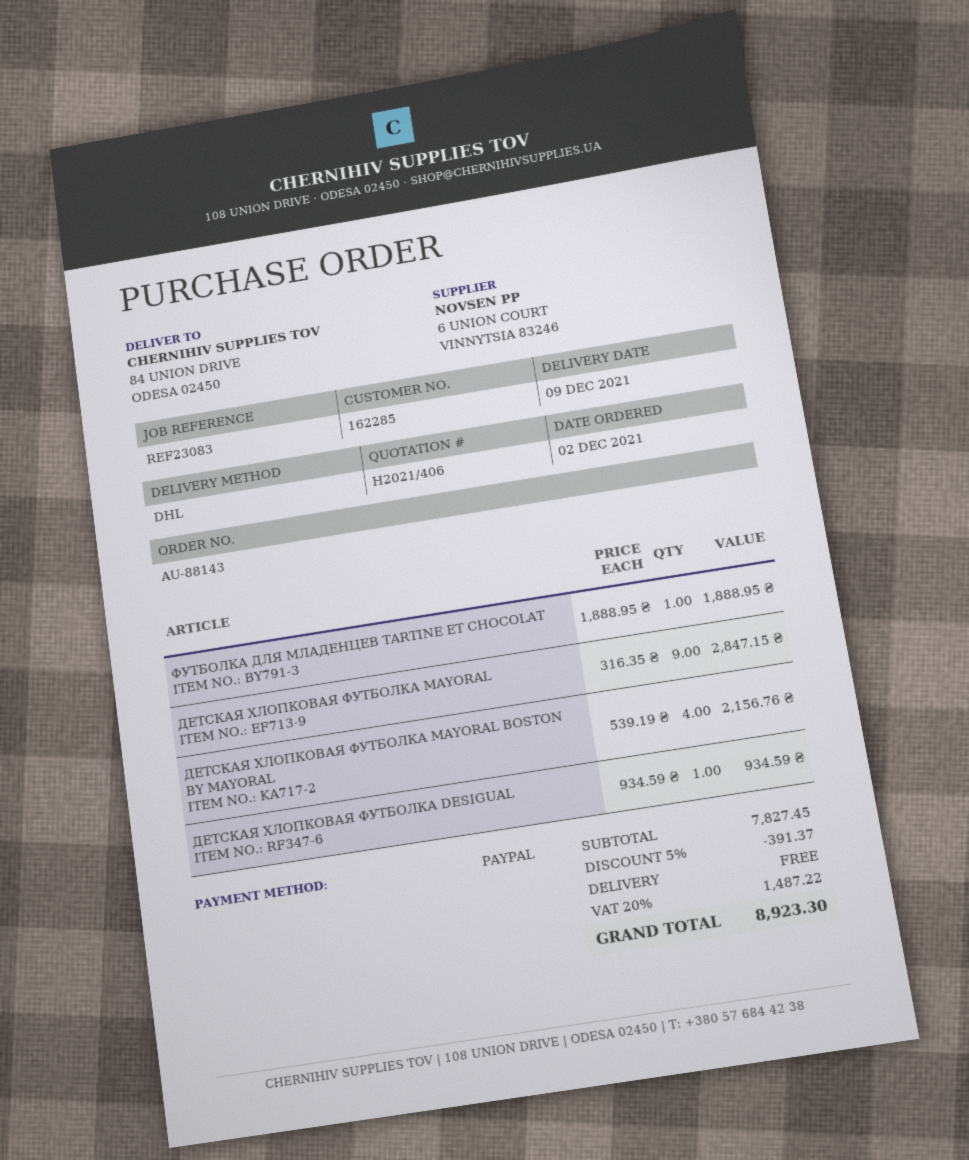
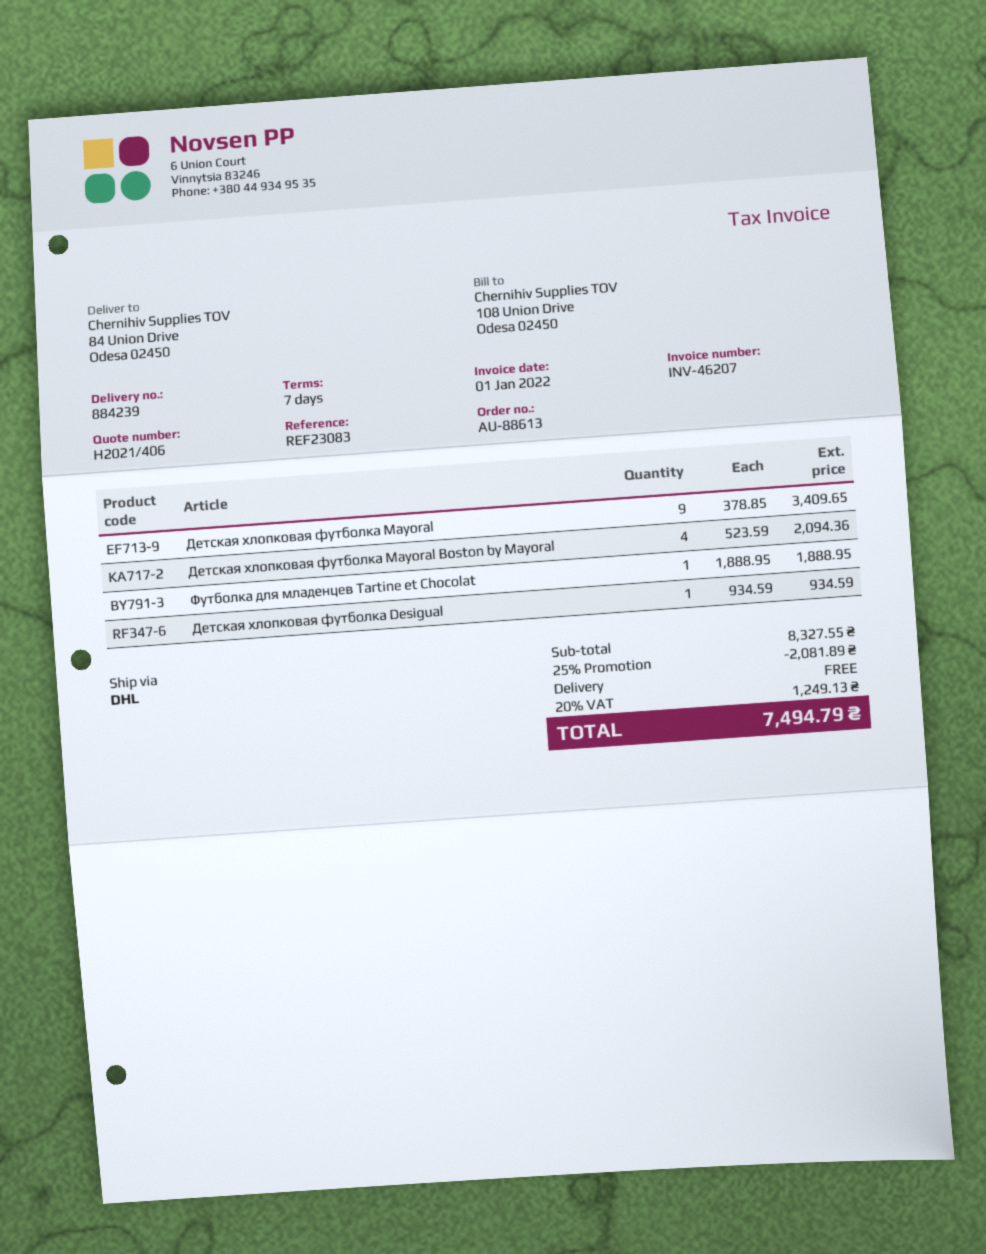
order number: AU-88143 -> AU-88613
ДЕТСКАЯ ХЛОПКОВАЯ ФУТБОЛКА MAYORAL: 9 x 316.35 = 2847.15 -> 9 x 378.85 = 3409.65
ДЕТСКАЯ ХЛОПКОВАЯ ФУТБОЛКА MAYORAL BOSTON BY MAYORAL: 4 x 539.19 = 2156.76 -> 4 x 523.59 = 2094.36
subtotal: 7827.45 -> 8327.55
discount: 5% = 391.37 -> 25% = 2081.89
tax: 20% = 1487.22 -> 20% = 1249.13
total: 8923.30 -> 7494.79

